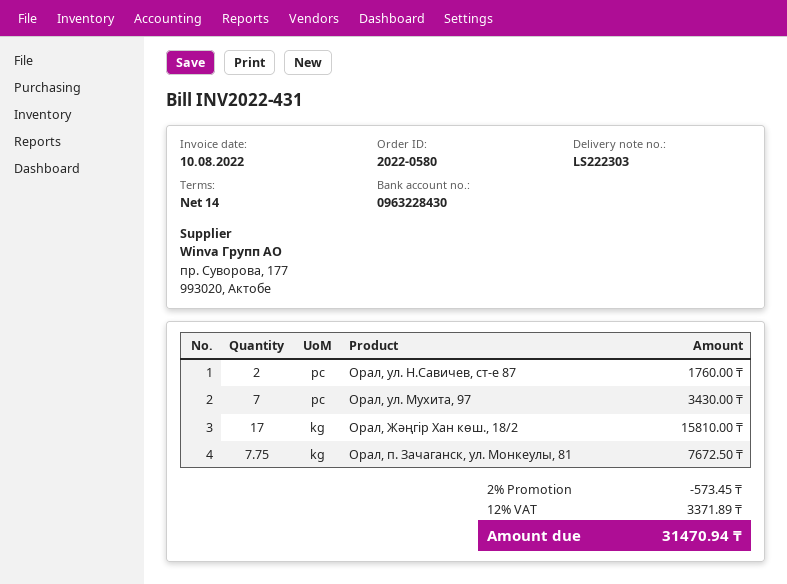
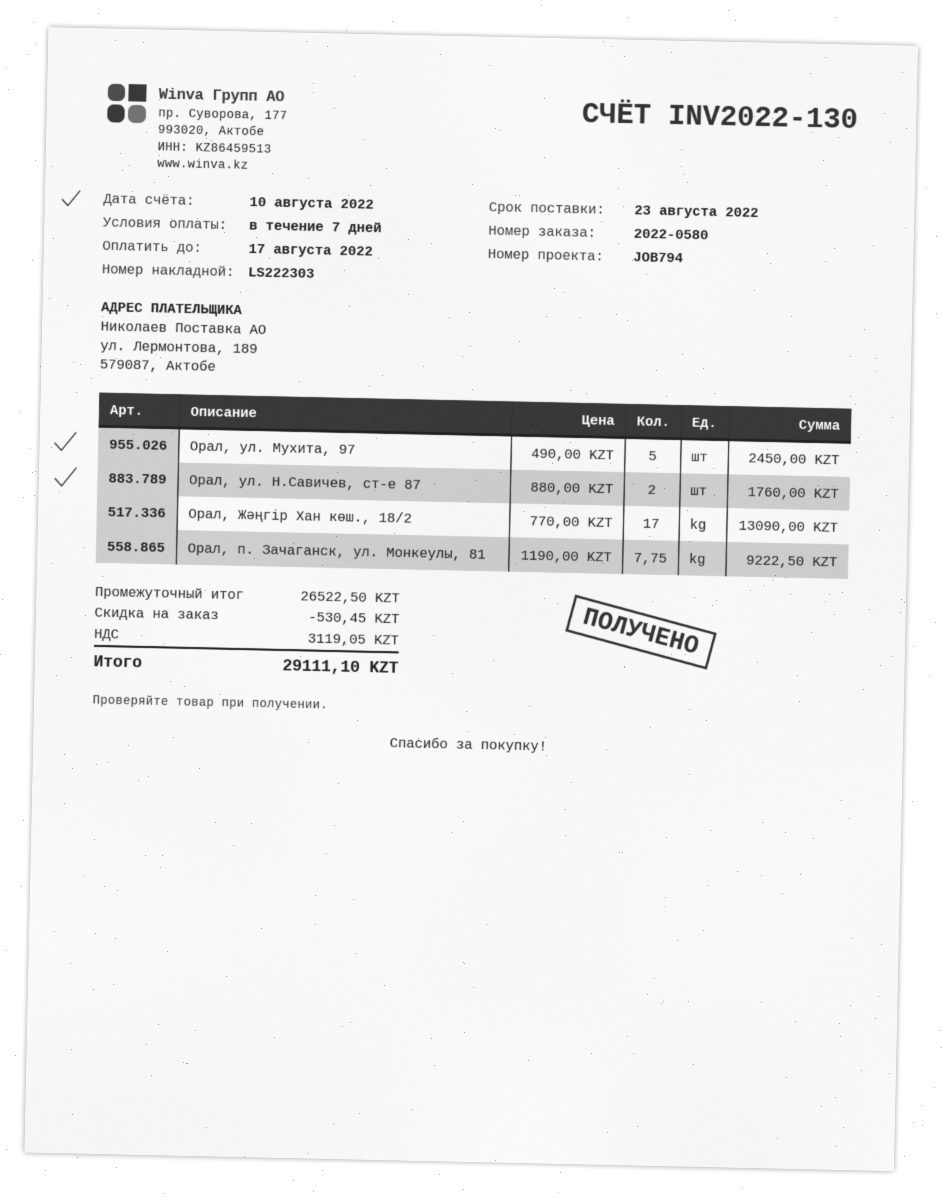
invoice number: INV2022-431 -> INV2022-130
payment terms: 14 days -> 7 days
Орал, ул. Мухита, 97: 7 for 3430.00 -> 5 for 2450.00
Орал, Жәңгір Хан көш., 18/2: 17 for 15810.00 -> 17 for 13090.00
Орал, п. Зачаганск, ул. Монкеулы, 81: 7.75 for 7672.50 -> 7.75 for 9222.50
discount: 573.45 -> 530.45
tax: 3371.89 -> 3119.05
total: 31470.94 -> 29111.10

